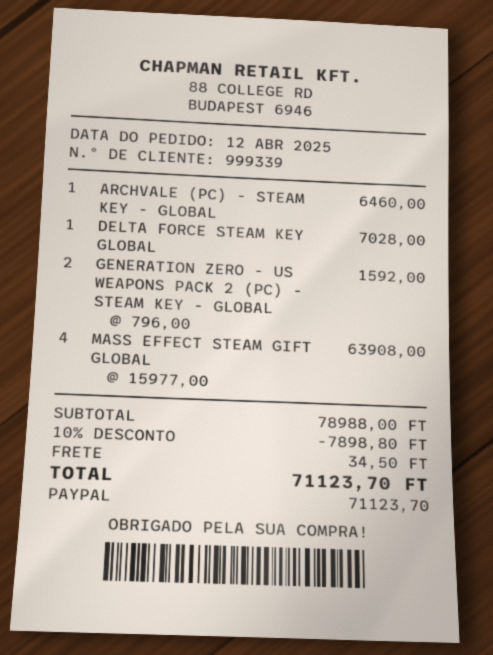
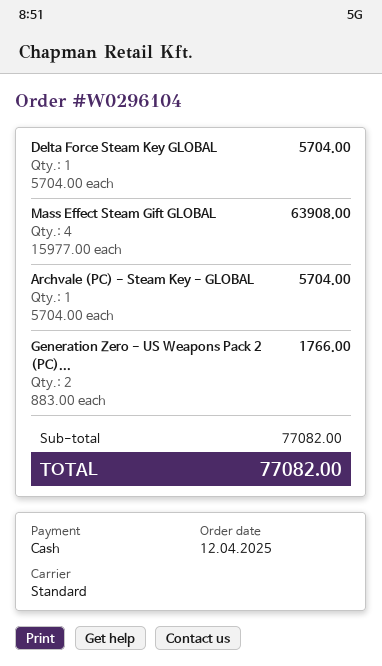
payment method: PayPal -> cash
ARCHVALE (PC) - STEAM KEY - GLOBAL: 1 x 6460.00 = 6460.00 -> 1 x 5704.00 = 5704.00
DELTA FORCE STEAM KEY GLOBAL: 1 x 7028.00 = 7028.00 -> 1 x 5704.00 = 5704.00
GENERATION ZERO - US WEAPONS PACK 2 (PC) - STEAM KEY - GLOBAL: 2 x 796.00 = 1592.00 -> 2 x 883.00 = 1766.00
subtotal: 78988.00 -> 77082.00
discount: 10% = 7898.80 -> none
shipping: 34.50 -> none
total: 71123.70 -> 77082.00

